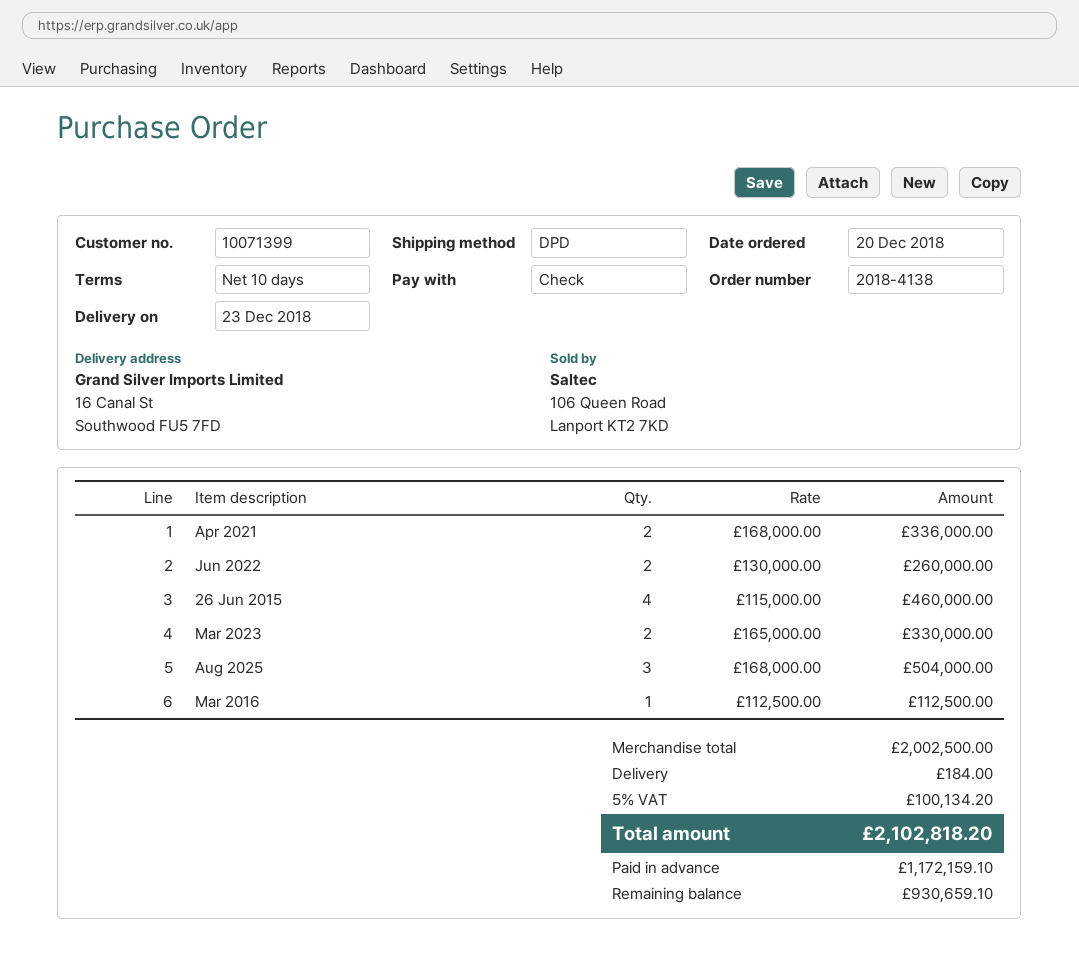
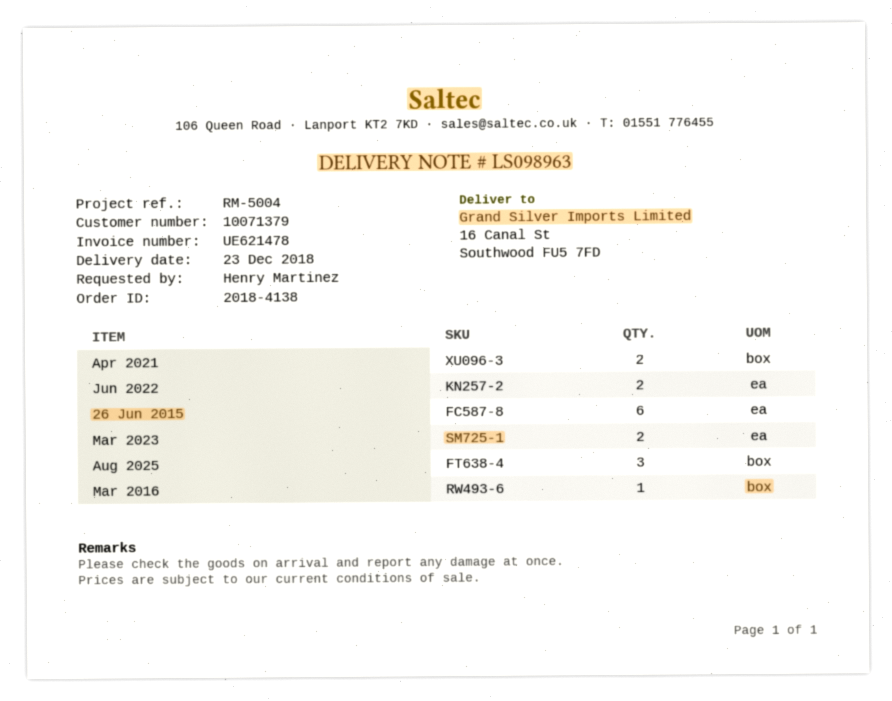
customer number: 10071399 -> 10071379
26 Jun 2015: 4 -> 6

